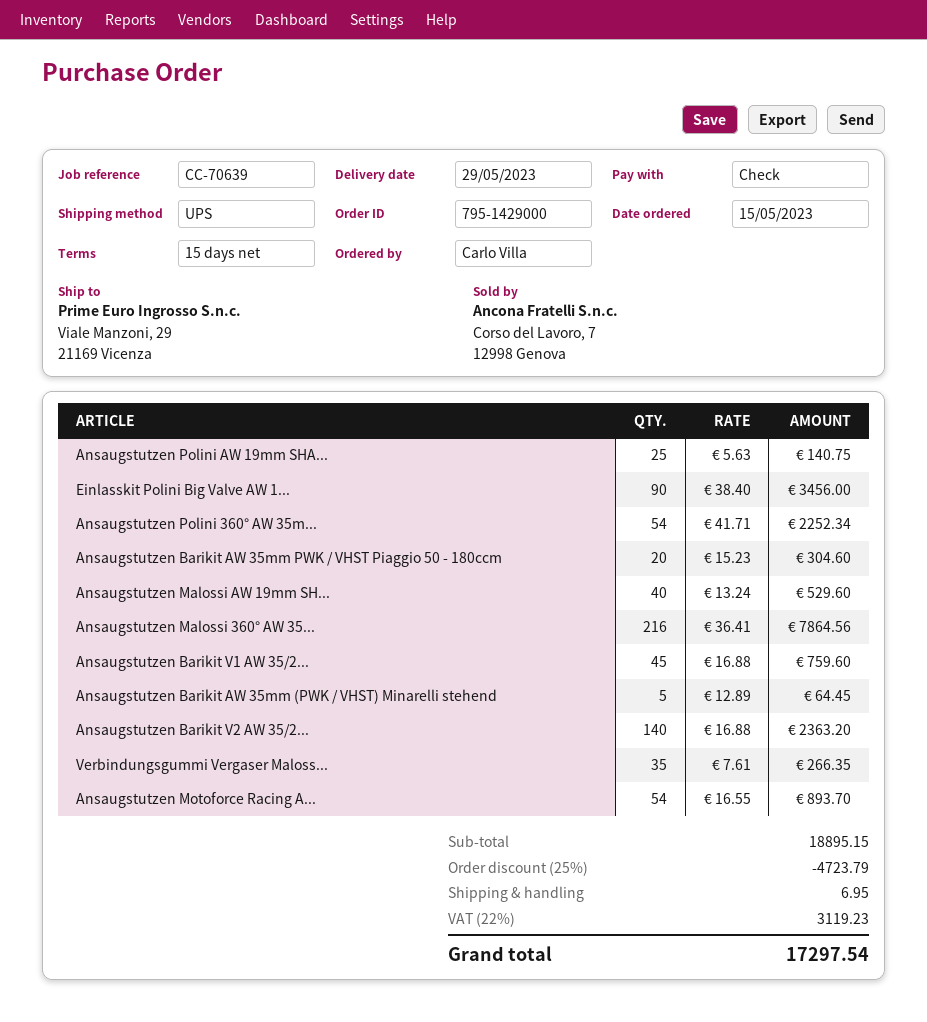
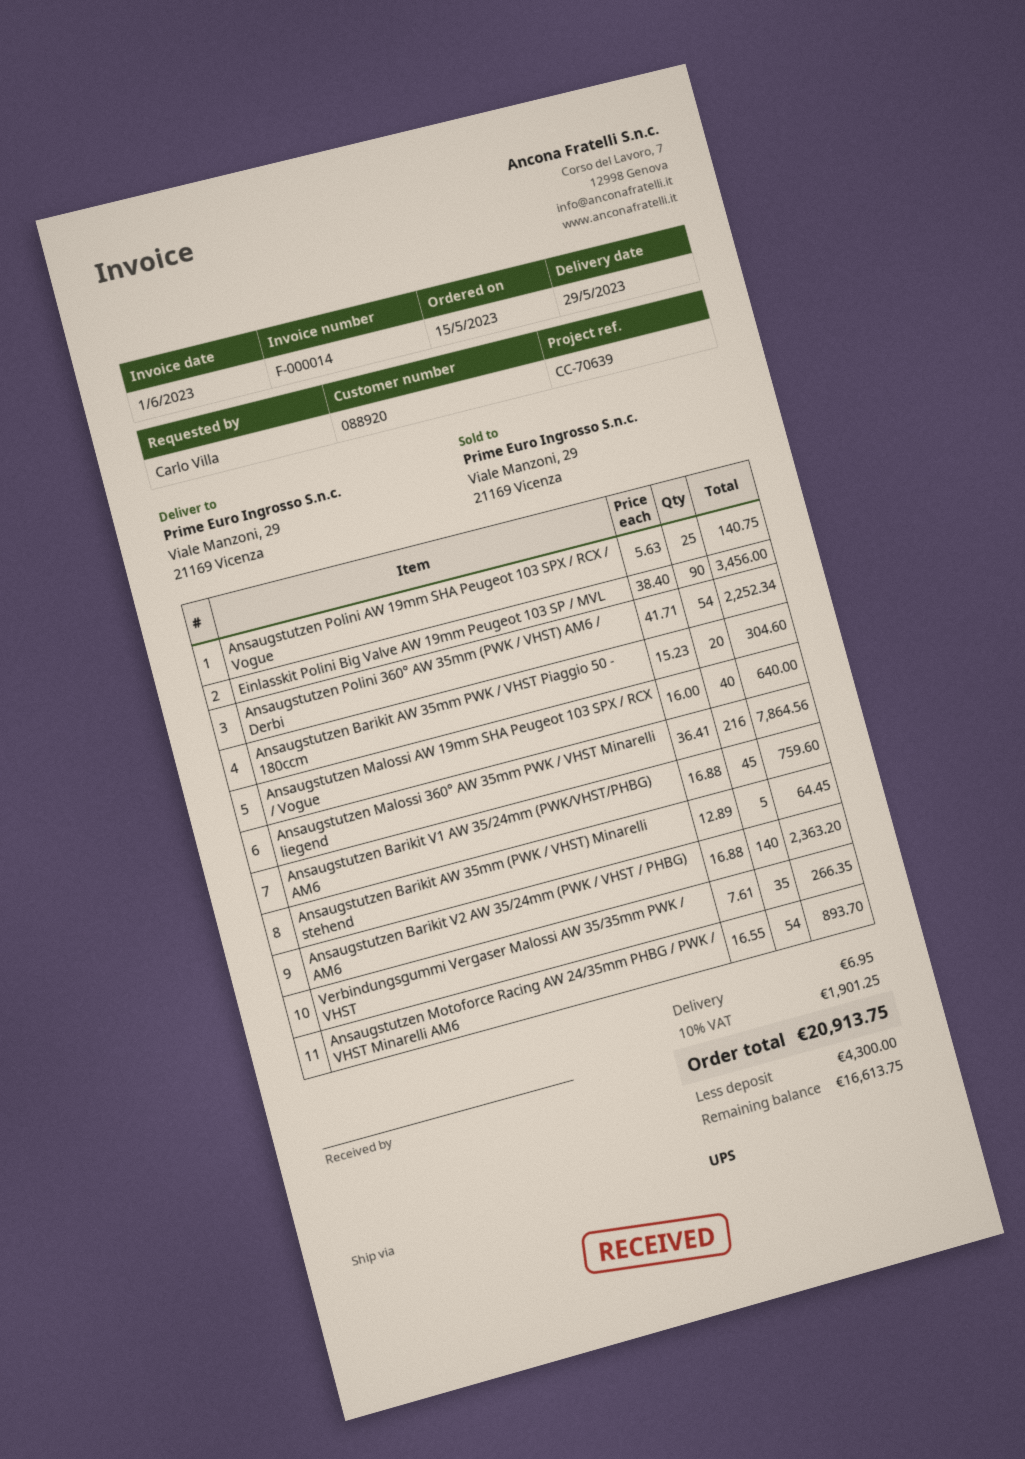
Ansaugstutzen Malossi AW 19mm SH...: 40 x 13.24 = 529.60 -> 40 x 16.00 = 640.00
discount: 25% = 4723.79 -> none
tax: 22% = 3119.23 -> 10% = 1901.25
total: 17297.54 -> 20913.75

